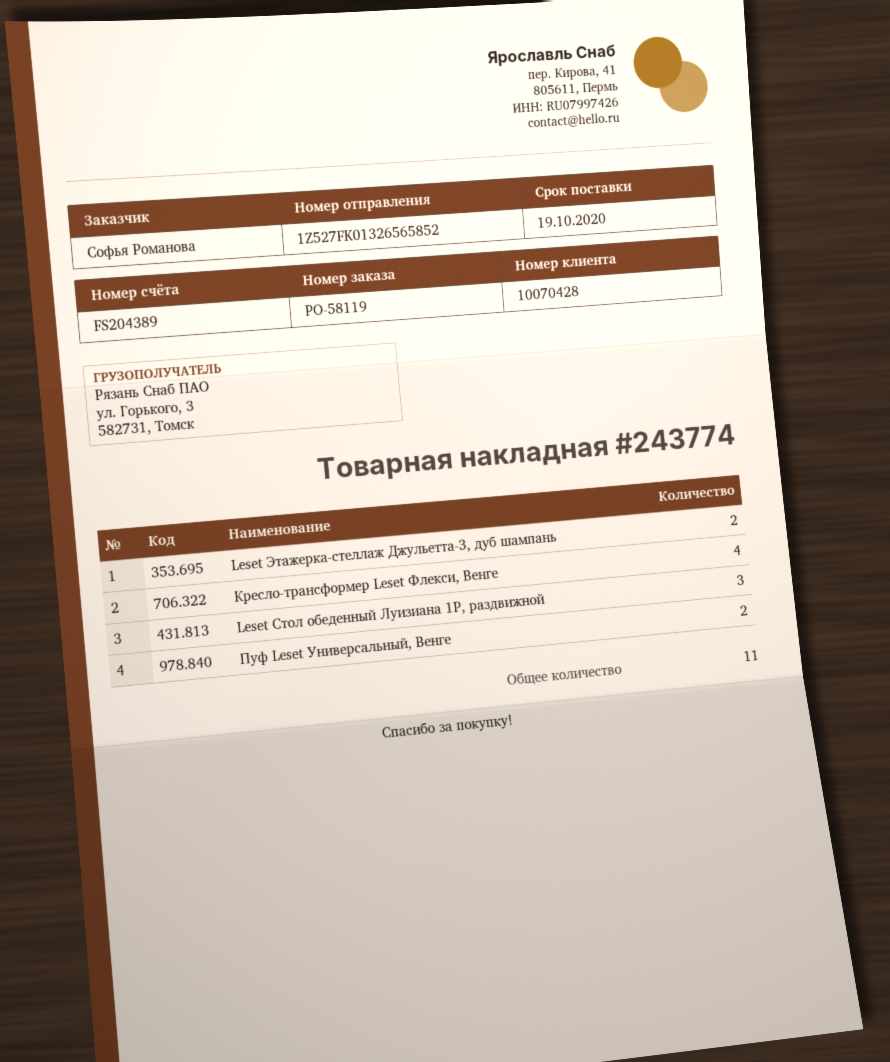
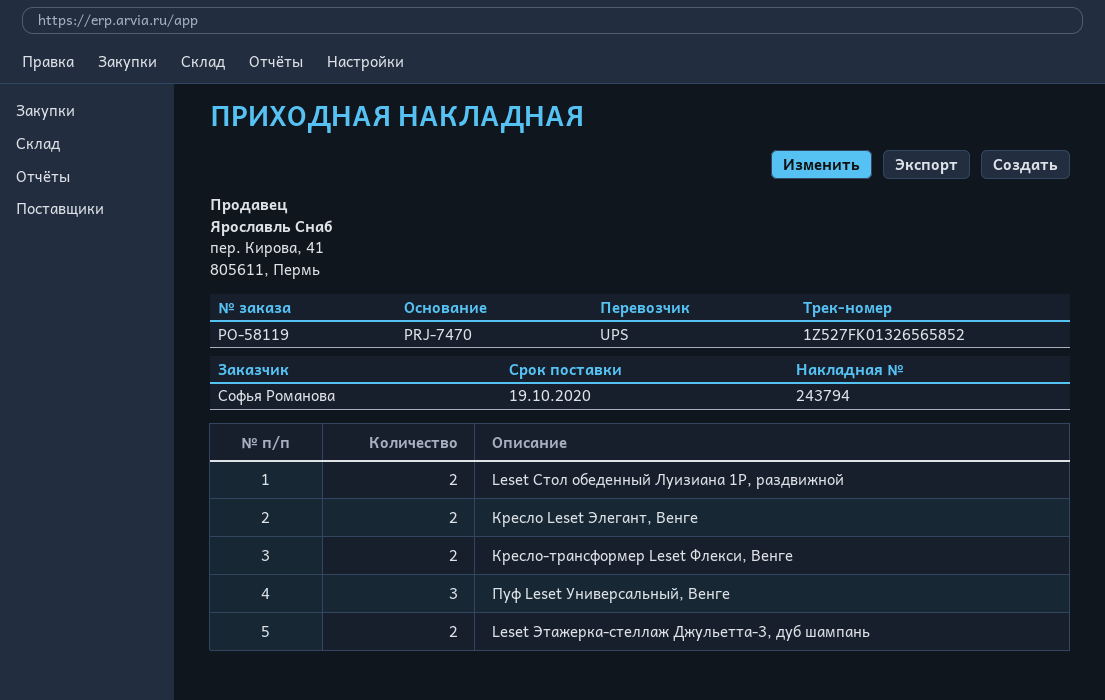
delivery note number: 243774 -> 243794
Кресло-трансформер Leset Флекси, Венге: 4 -> 2
Leset Стол обеденный Луизиана 1Р, раздвижной: 3 -> 2
Пуф Leset Универсальный, Венге: 2 -> 3
Кресло Leset Элегант, Венге: none -> 2

